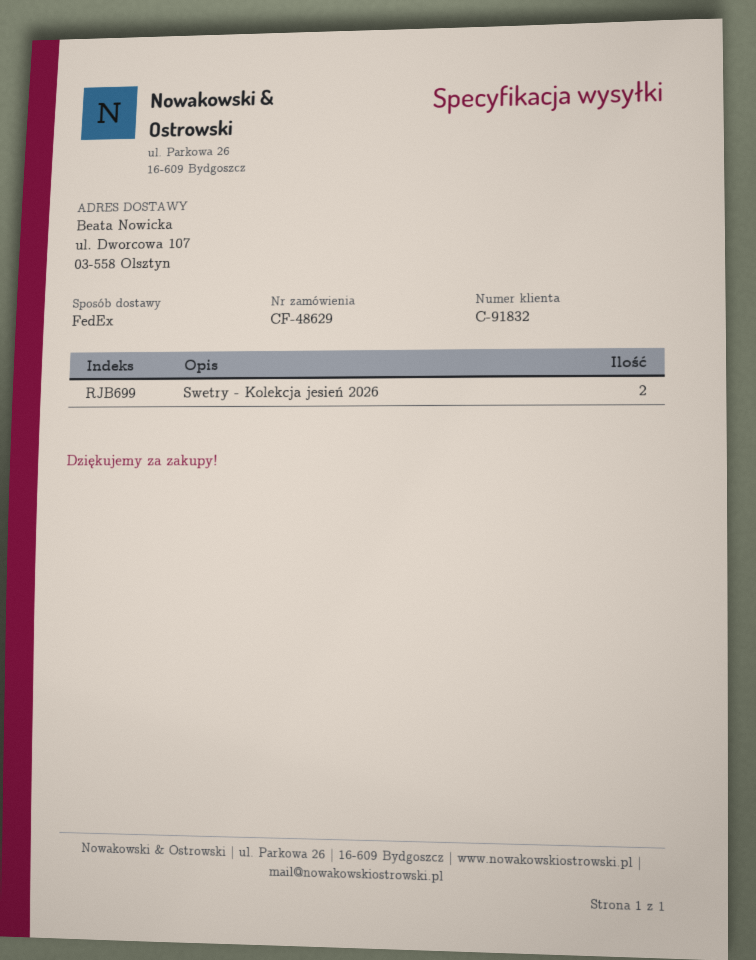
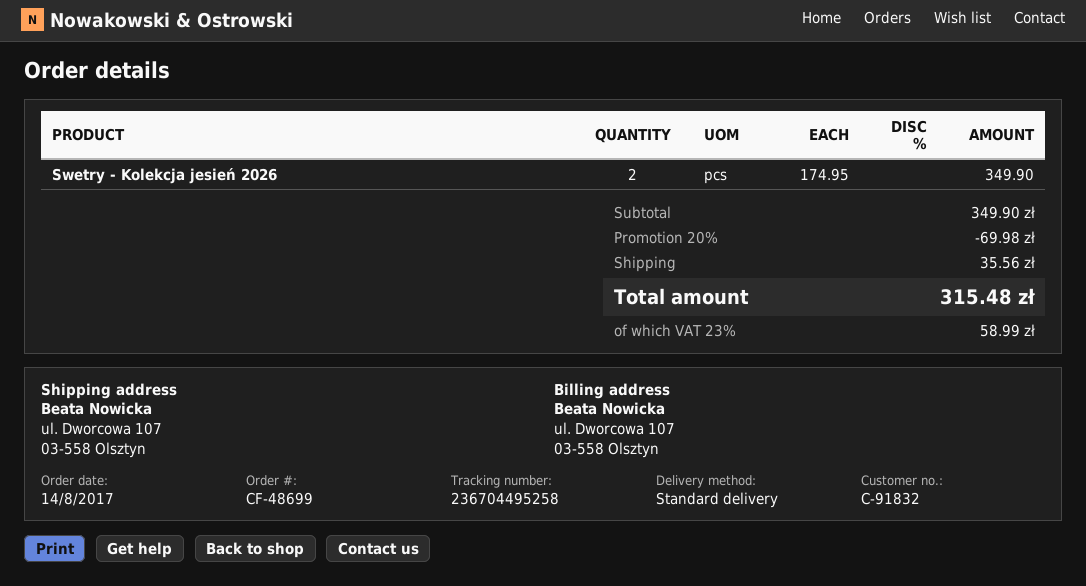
order number: CF-48629 -> CF-48699
shipping method: FedEx -> standard

